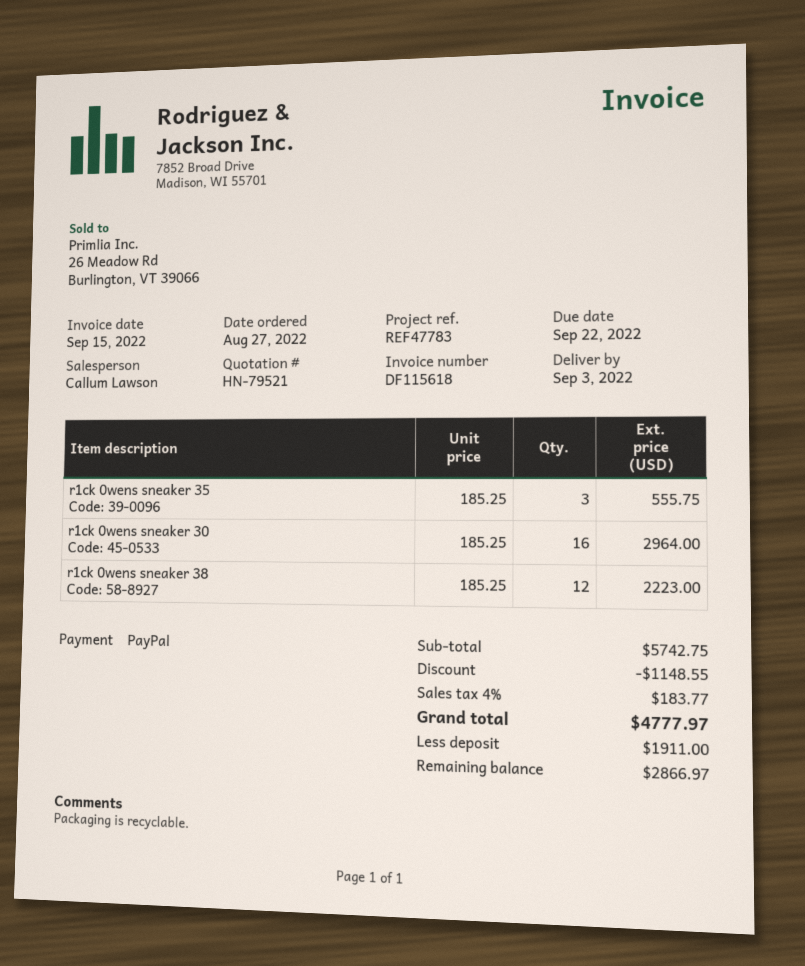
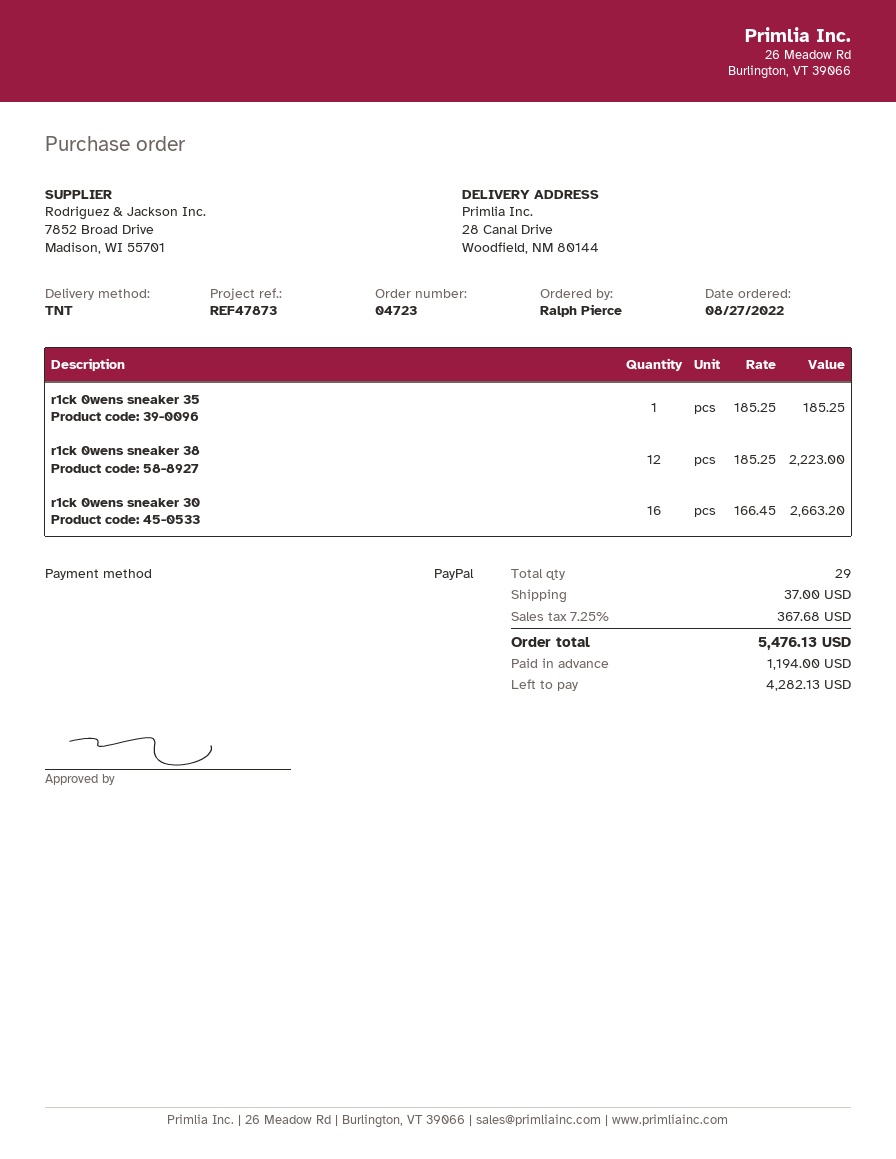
reference: REF47783 -> REF47873
r1ck 0wens sneaker 35: 3 x 185.25 = 555.75 -> 1 x 185.25 = 185.25
r1ck 0wens sneaker 30: 16 x 185.25 = 2964.00 -> 16 x 166.45 = 2663.20
discount: 1148.55 -> none
shipping: none -> 37.00
tax: 4% = 183.77 -> 7.25% = 367.68
total: 4777.97 -> 5476.13
deposit: 1911.00 -> 1194.00
balance: 2866.97 -> 4282.13

